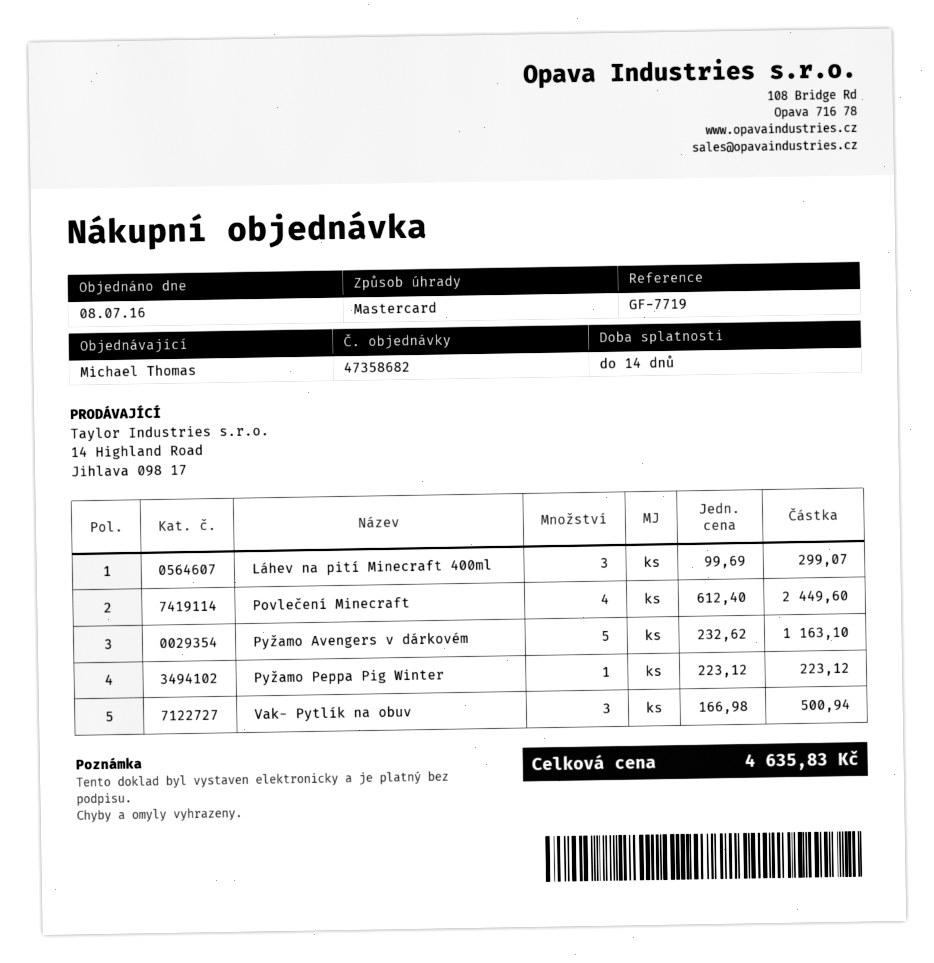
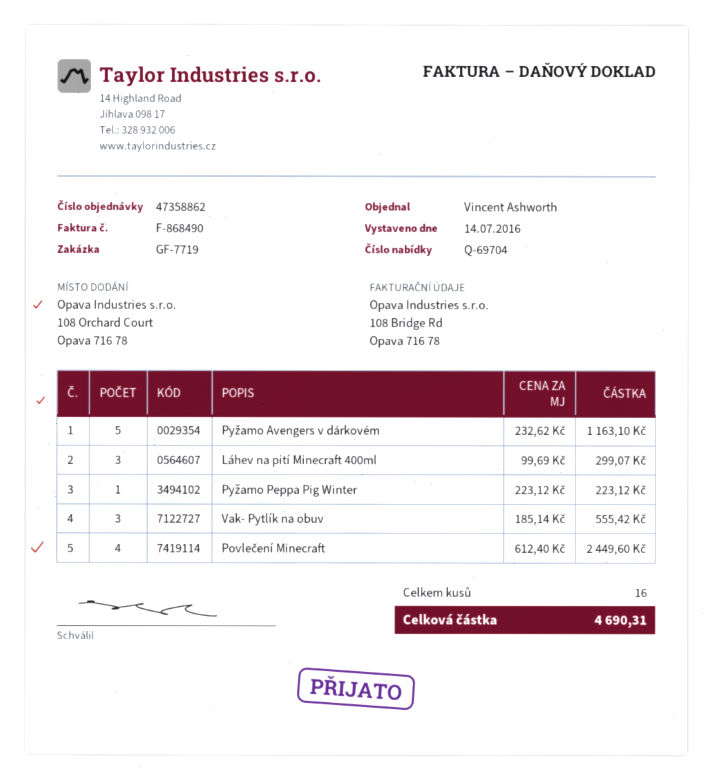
order number: 47358682 -> 47358862
ordered by: Michael Thomas -> Vincent Ashworth
Vak- Pytlík na obuv: 3 x 166.98 = 500.94 -> 3 x 185.14 = 555.42
total: 4635.83 -> 4690.31

